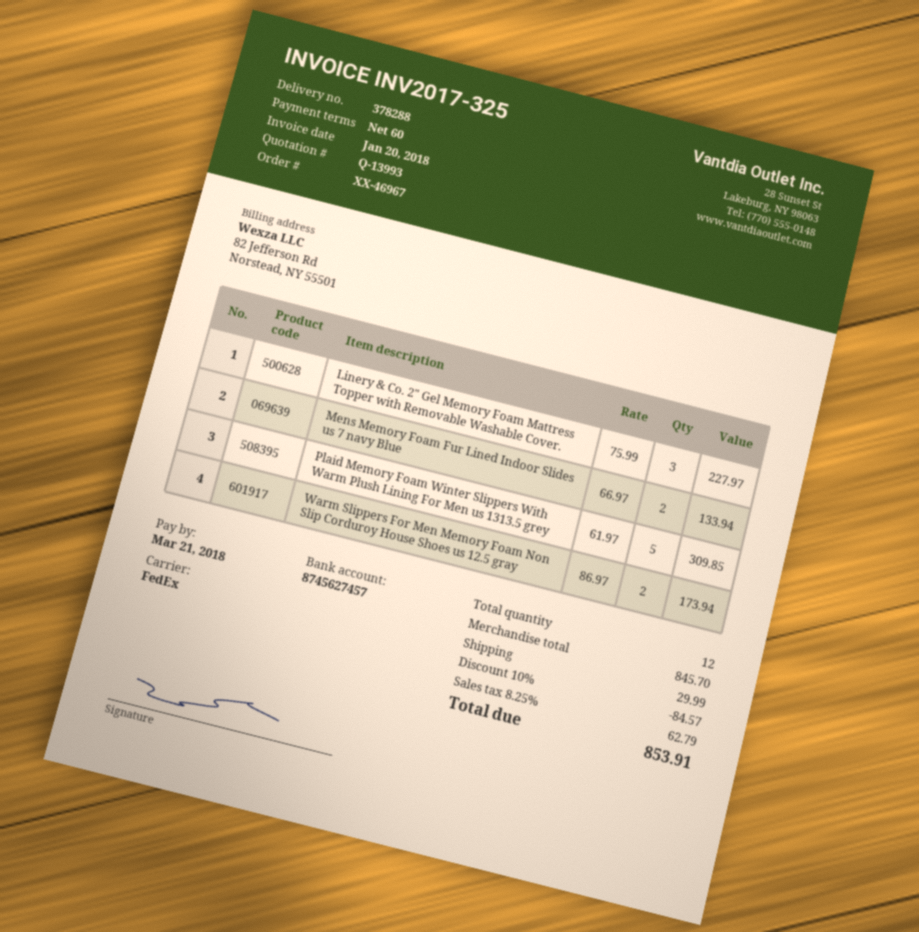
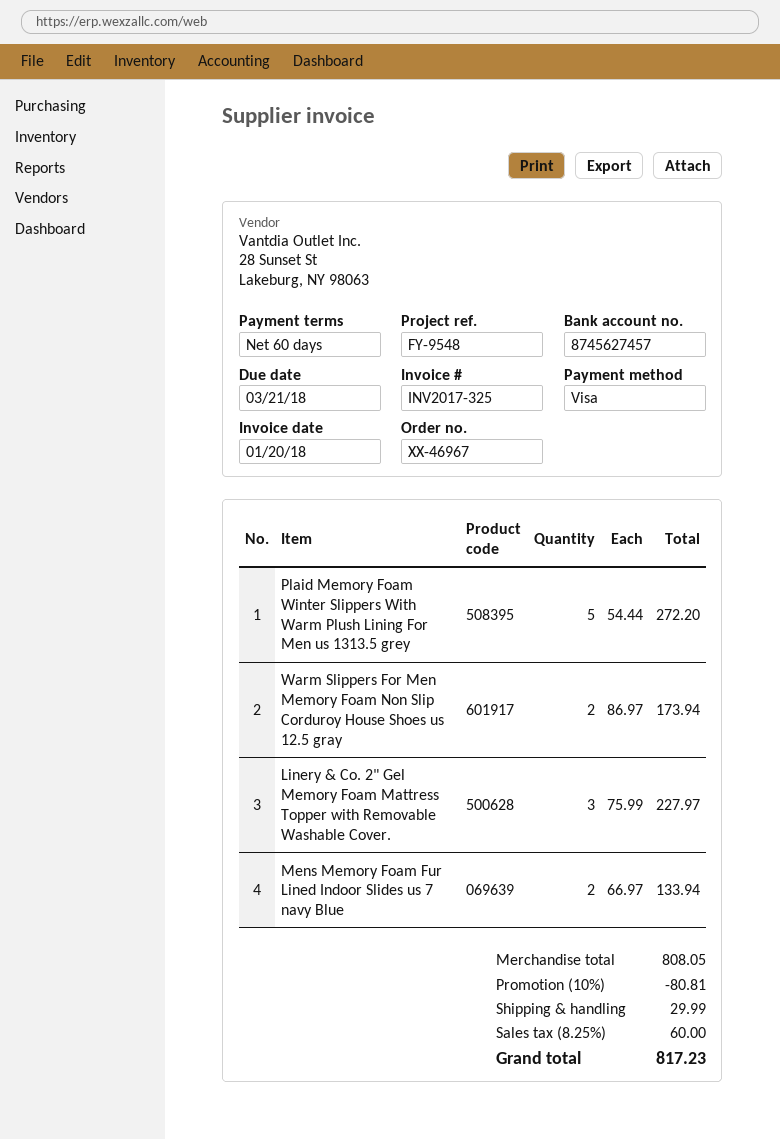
Plaid Memory Foam Winter Slippers With Warm Plush Lining For Men us 1313.5 grey: 5 x 61.97 = 309.85 -> 5 x 54.44 = 272.20
subtotal: 845.70 -> 808.05
discount: 10% = 84.57 -> 10% = 80.81
tax: 8.25% = 62.79 -> 8.25% = 60.00
total: 853.91 -> 817.23

